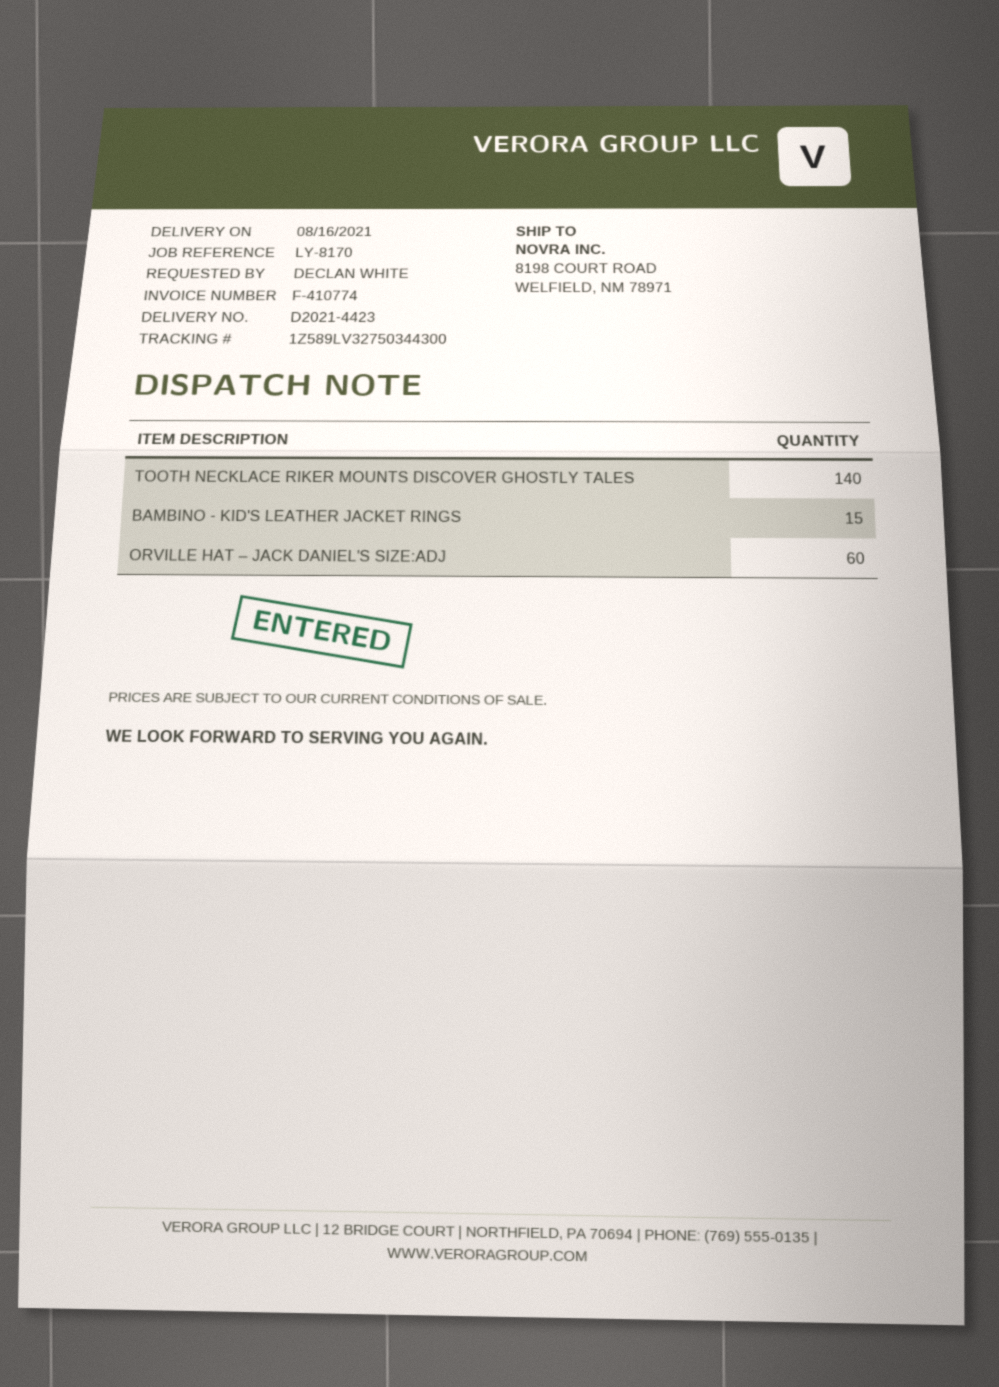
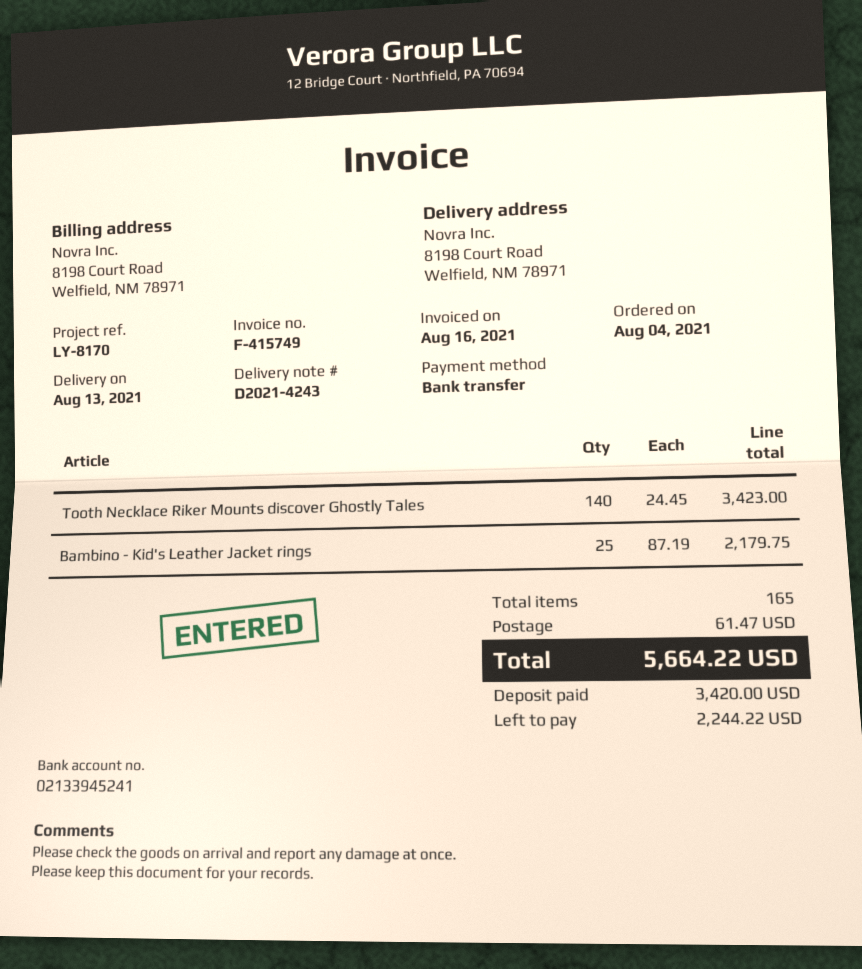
delivery note number: D2021-4423 -> D2021-4243
delivery date: 2021-08-16 -> 2021-08-13
invoice number: F-410774 -> F-415749
BAMBINO - KID'S LEATHER JACKET RINGS: 15 -> 25
ORVILLE HAT – JACK DANIEL'S SIZE:ADJ: 60 -> none

